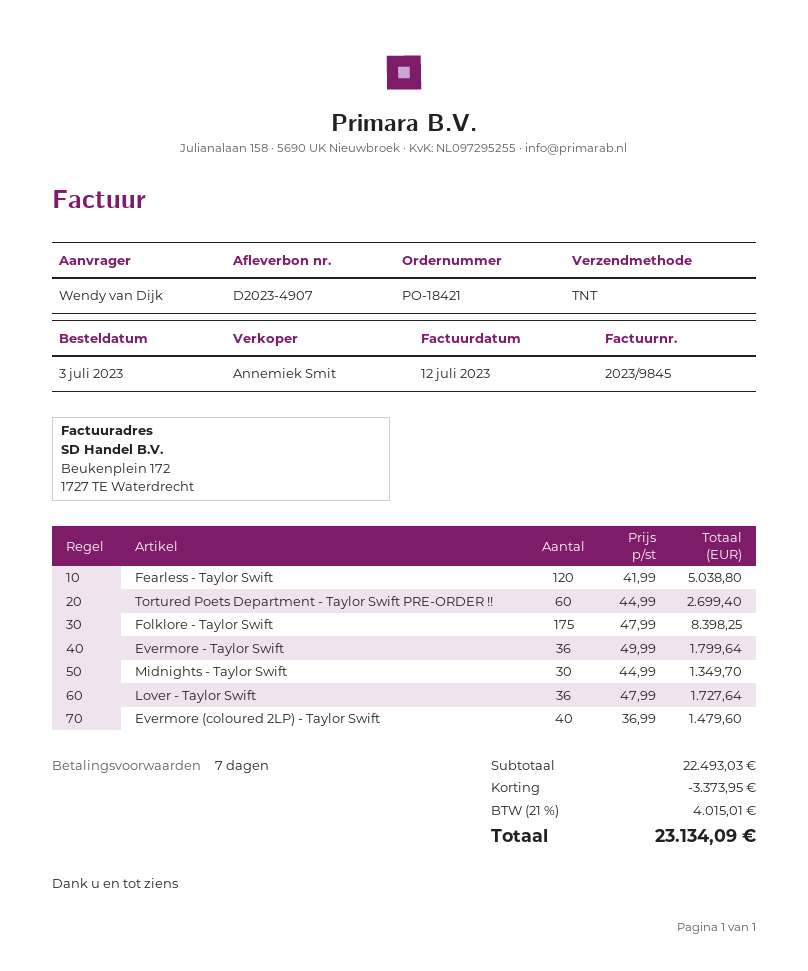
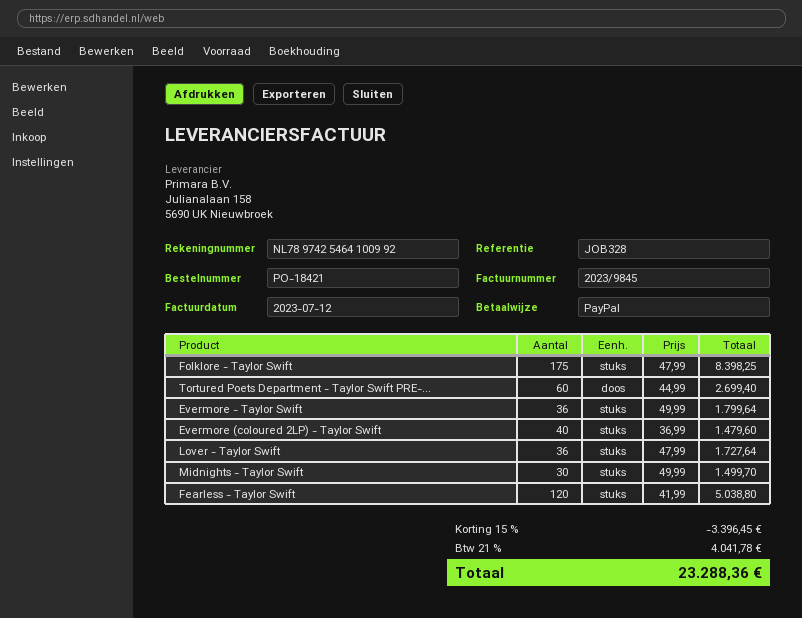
Midnights - Taylor Swift: 30 x 44.99 = 1349.70 -> 30 x 49.99 = 1499.70
discount: 3373.95 -> 3396.45
tax: 21% = 4015.01 -> 21% = 4041.78
total: 23134.09 -> 23288.36

